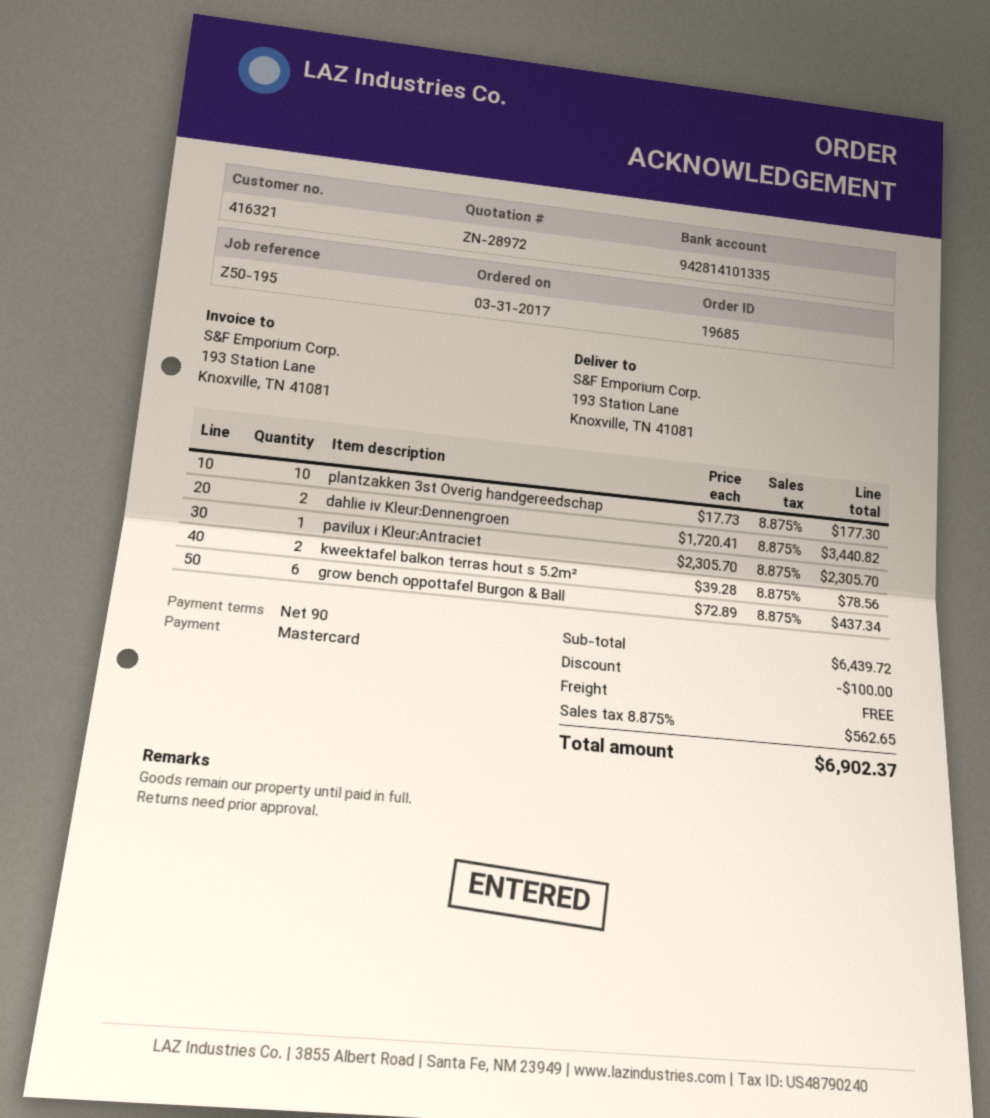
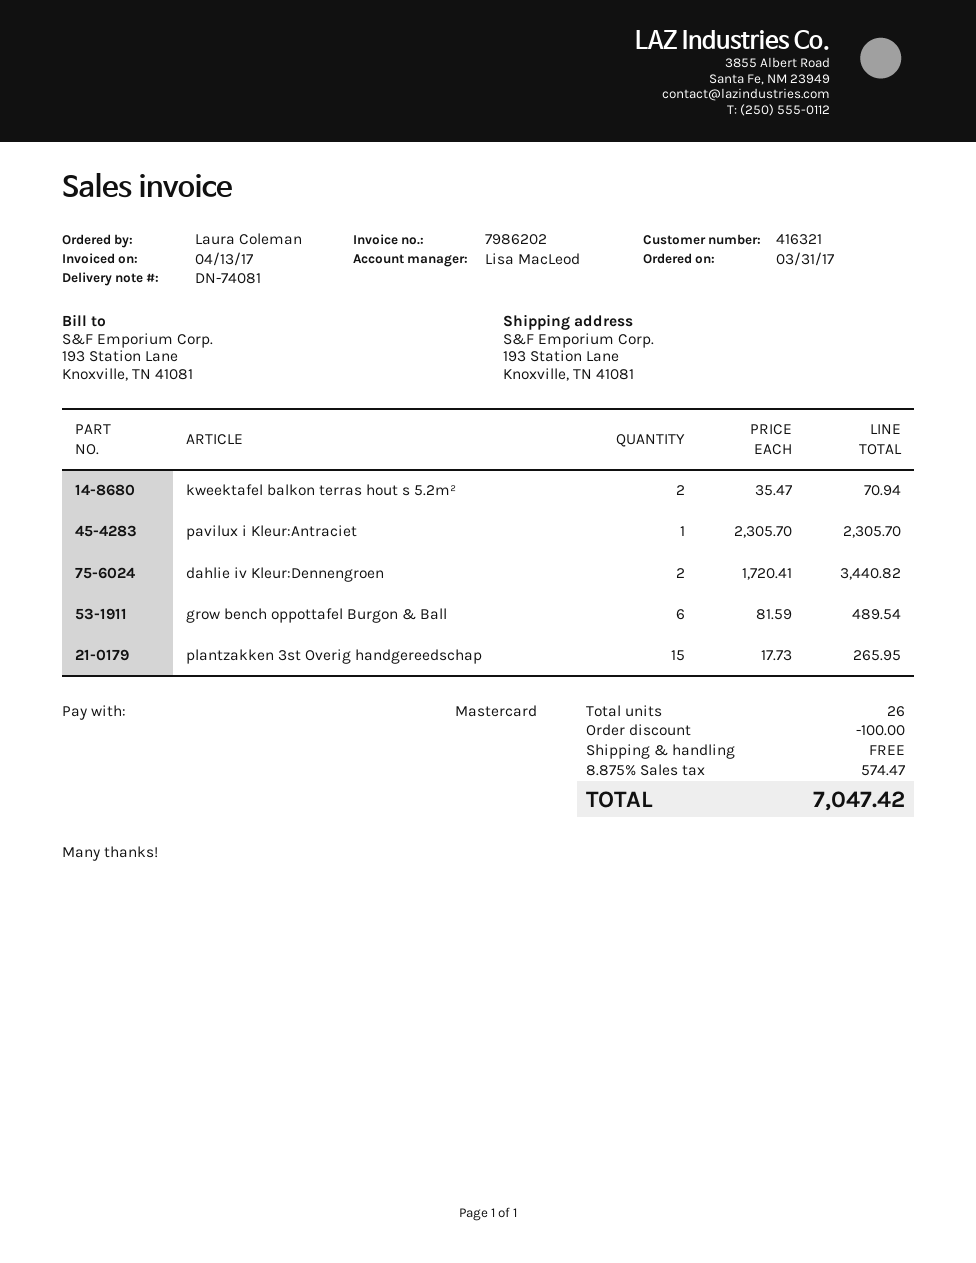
plantzakken 3st Overig handgereedschap: 10 x 17.73 = 177.30 -> 15 x 17.73 = 265.95
kweektafel balkon terras hout s 5.2m²: 2 x 39.28 = 78.56 -> 2 x 35.47 = 70.94
grow bench oppottafel Burgon & Ball: 6 x 72.89 = 437.34 -> 6 x 81.59 = 489.54
tax: 8.875% = 562.65 -> 8.875% = 574.47
total: 6902.37 -> 7047.42

